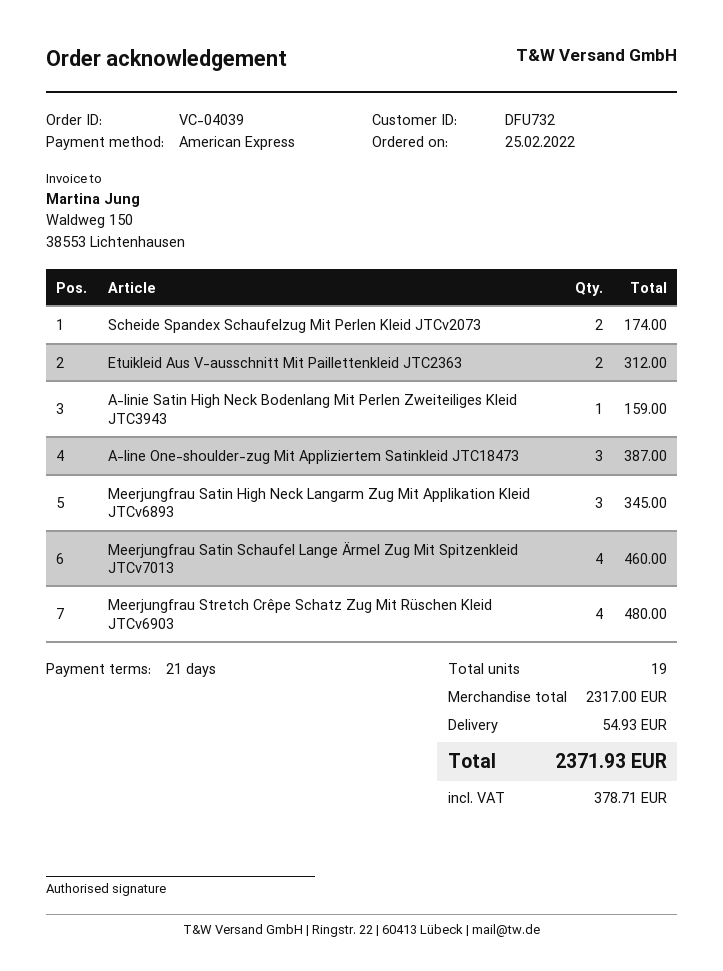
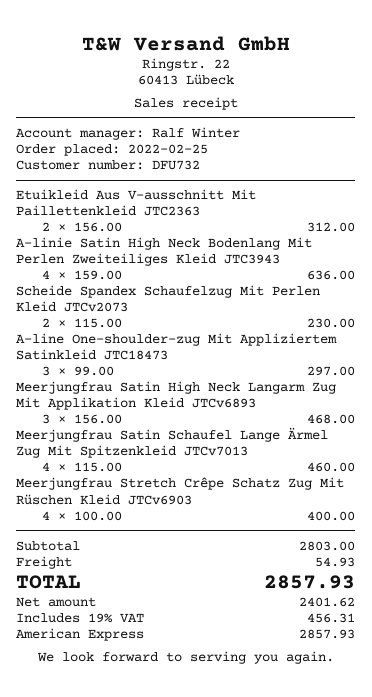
Scheide Spandex Schaufelzug Mit Perlen Kleid JTCv2073: 2 for 174.00 -> 2 for 230.00
A-linie Satin High Neck Bodenlang Mit Perlen Zweiteiliges Kleid JTC3943: 1 for 159.00 -> 4 for 636.00
A-line One-shoulder-zug Mit Appliziertem Satinkleid JTC18473: 3 for 387.00 -> 3 for 297.00
Meerjungfrau Satin High Neck Langarm Zug Mit Applikation Kleid JTCv6893: 3 for 345.00 -> 3 for 468.00
Meerjungfrau Stretch Crêpe Schatz Zug Mit Rüschen Kleid JTCv6903: 4 for 480.00 -> 4 for 400.00
subtotal: 2317.00 -> 2803.00
tax: 378.71 -> 456.31
total: 2371.93 -> 2857.93

